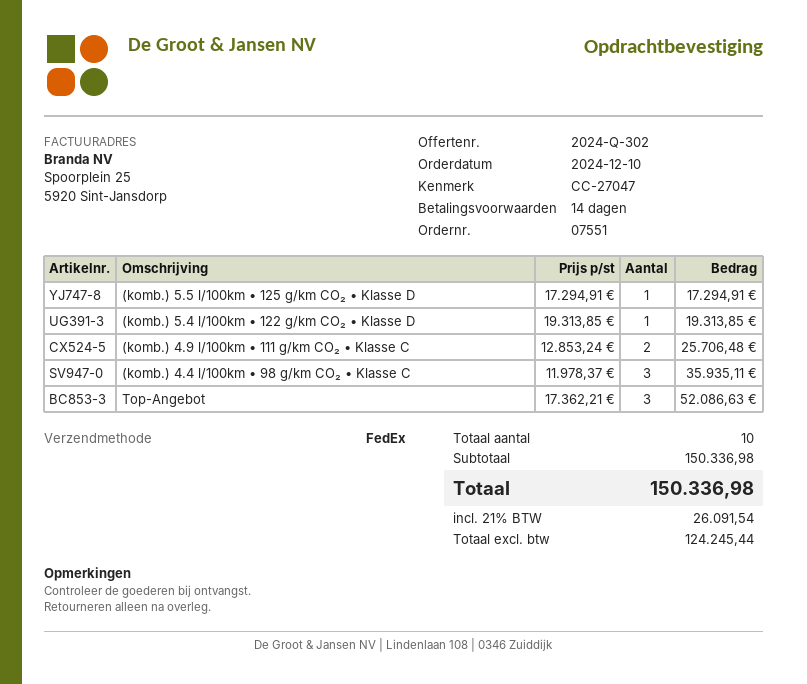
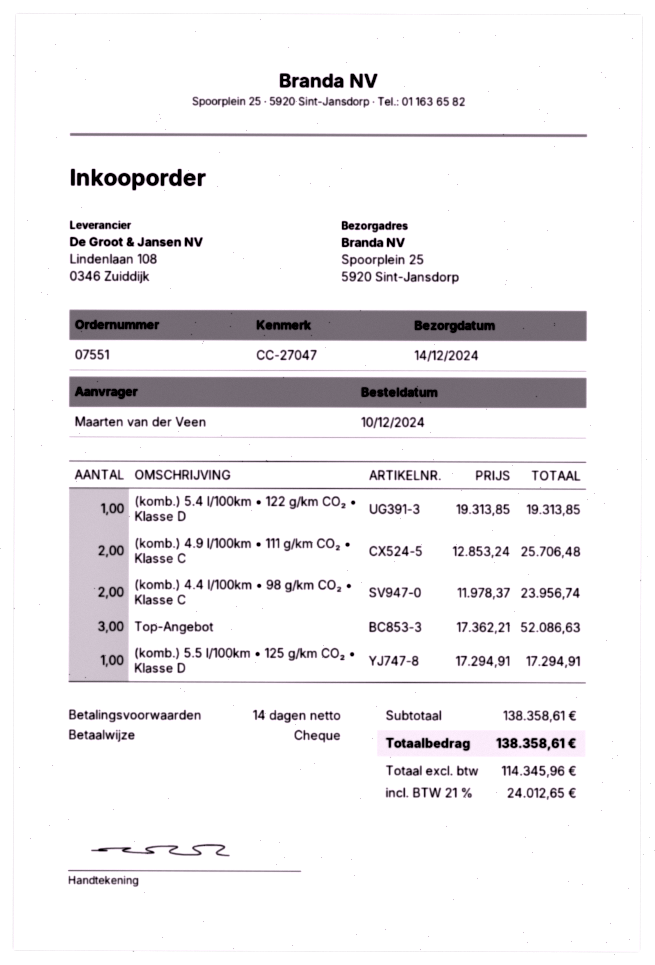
(komb.) 4.4 l/100km • 98 g/km CO₂ • Klasse C: 3 x 11978.37 = 35935.11 -> 2 x 11978.37 = 23956.74
subtotal: 150336.98 -> 138358.61
net: 124245.44 -> 114345.96
tax: 21% = 26091.54 -> 21% = 24012.65
total: 150336.98 -> 138358.61

